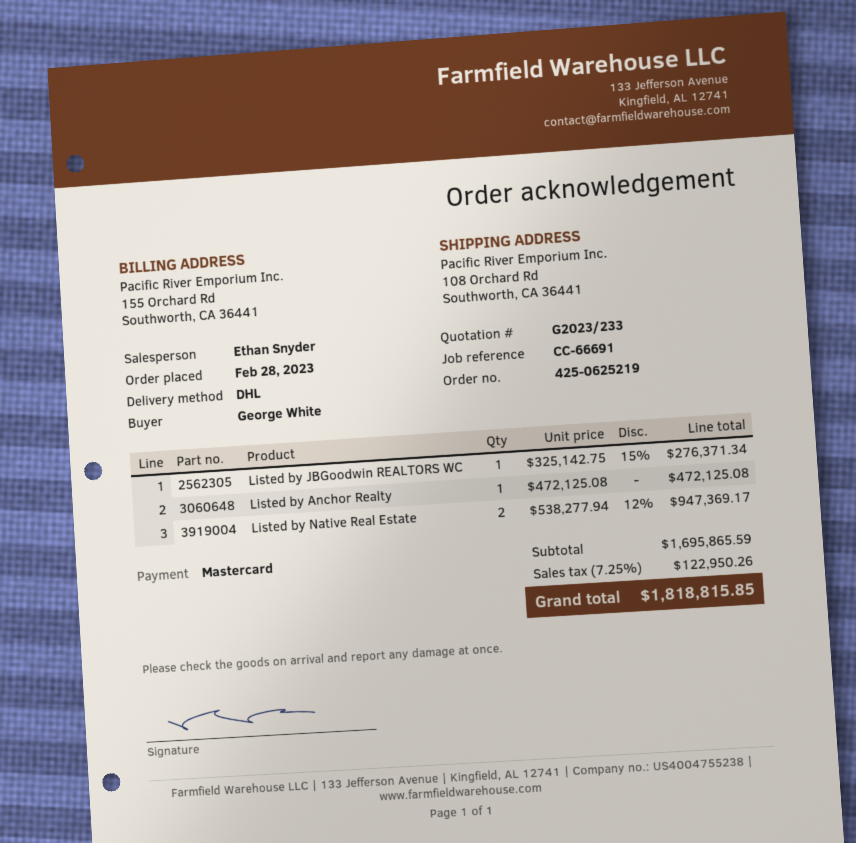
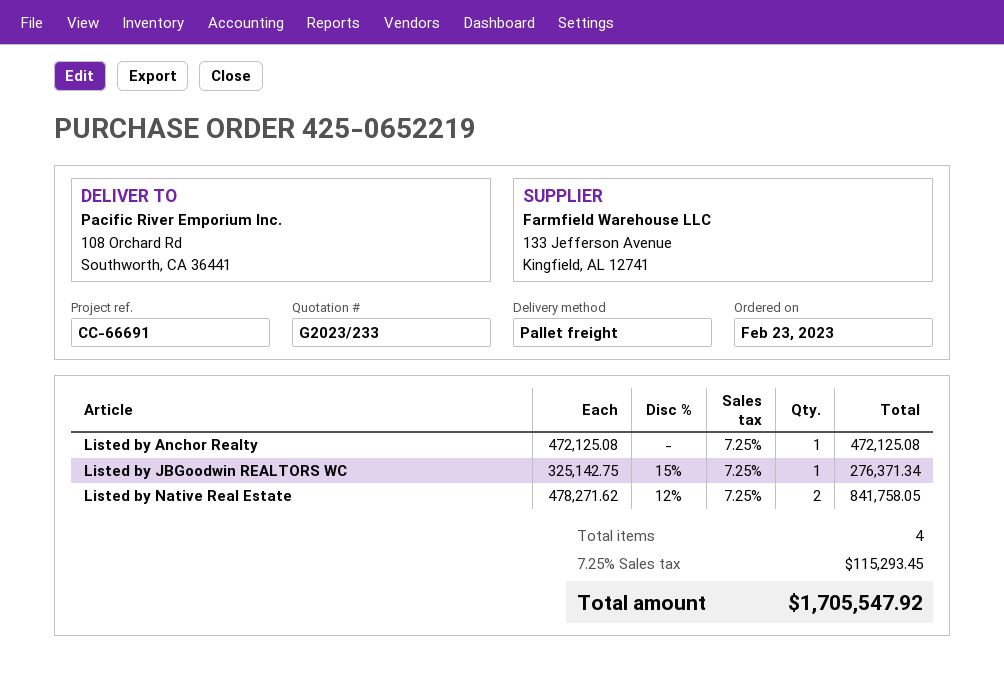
order number: 425-0625219 -> 425-0652219
order date: 2023-02-28 -> 2023-02-23
shipping method: DHL -> pallet freight
Listed by Native Real Estate: 2 x 538277.94 - 12% = 947369.17 -> 2 x 478271.62 - 12% = 841758.05
tax: 7.25% = 122950.26 -> 7.25% = 115293.45
total: 1818815.85 -> 1705547.92

